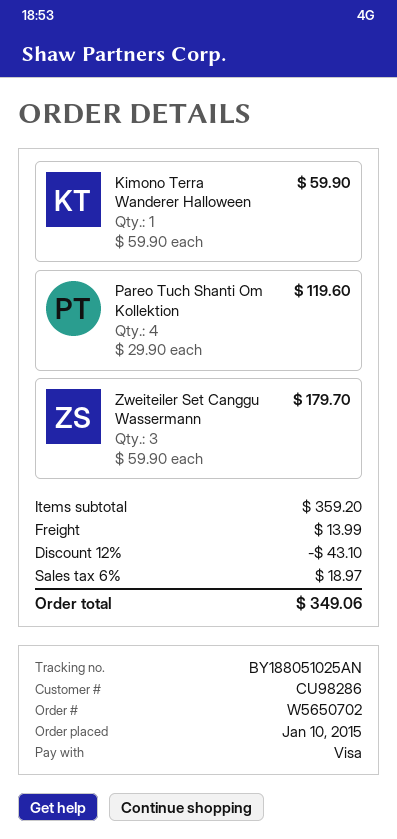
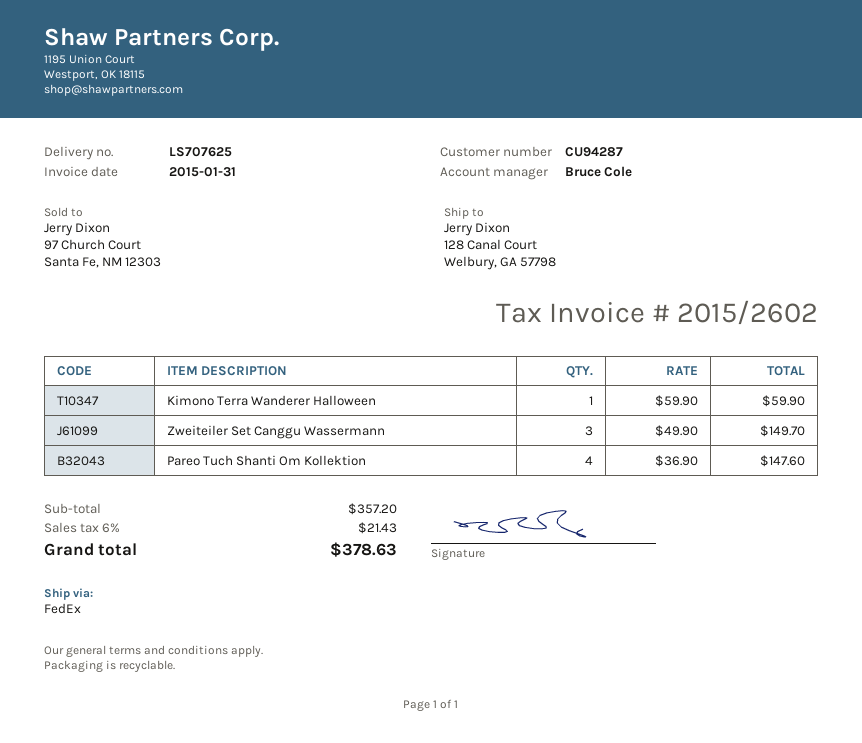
customer number: CU98286 -> CU94287
Pareo Tuch Shanti Om Kollektion: 4 x 29.90 = 119.60 -> 4 x 36.90 = 147.60
Zweiteiler Set Canggu Wassermann: 3 x 59.90 = 179.70 -> 3 x 49.90 = 149.70
subtotal: 359.20 -> 357.20
discount: 12% = 43.10 -> none
shipping: 13.99 -> none
tax: 6% = 18.97 -> 6% = 21.43
total: 349.06 -> 378.63

